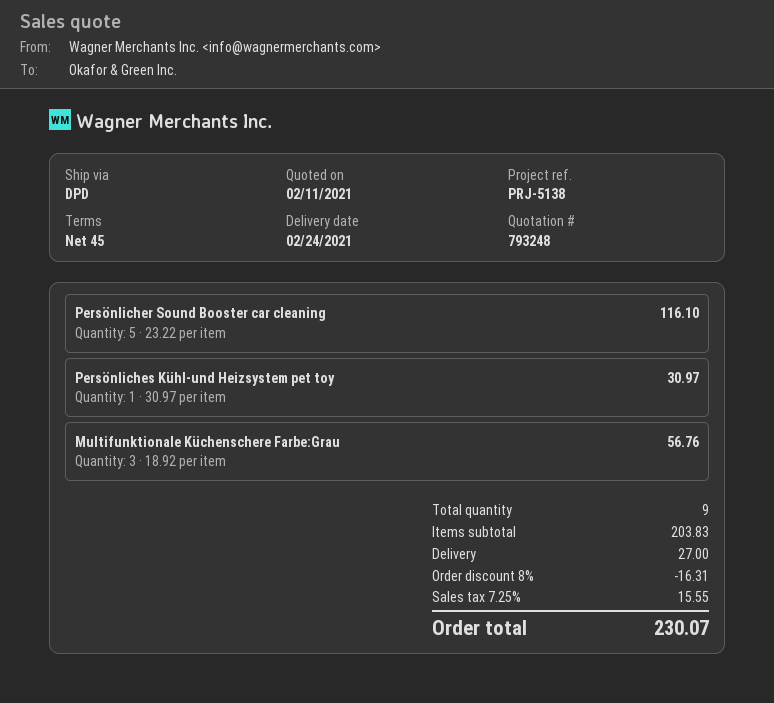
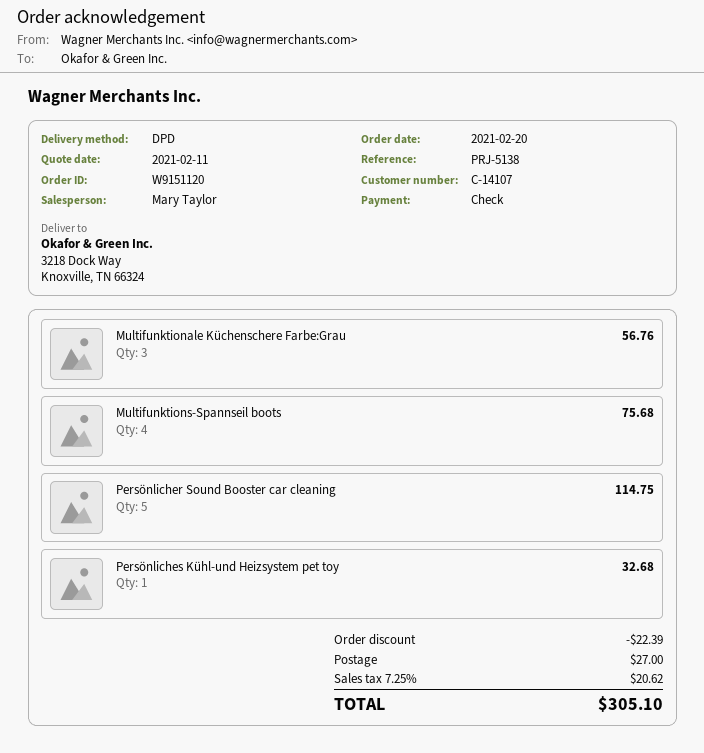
Persönlicher Sound Booster car cleaning: 5 for 116.10 -> 5 for 114.75
Persönliches Kühl-und Heizsystem pet toy: 1 for 30.97 -> 1 for 32.68
Multifunktions-Spannseil boots: none -> 4 for 75.68
discount: 16.31 -> 22.39
tax: 7.25% = 15.55 -> 7.25% = 20.62
total: 230.07 -> 305.10

